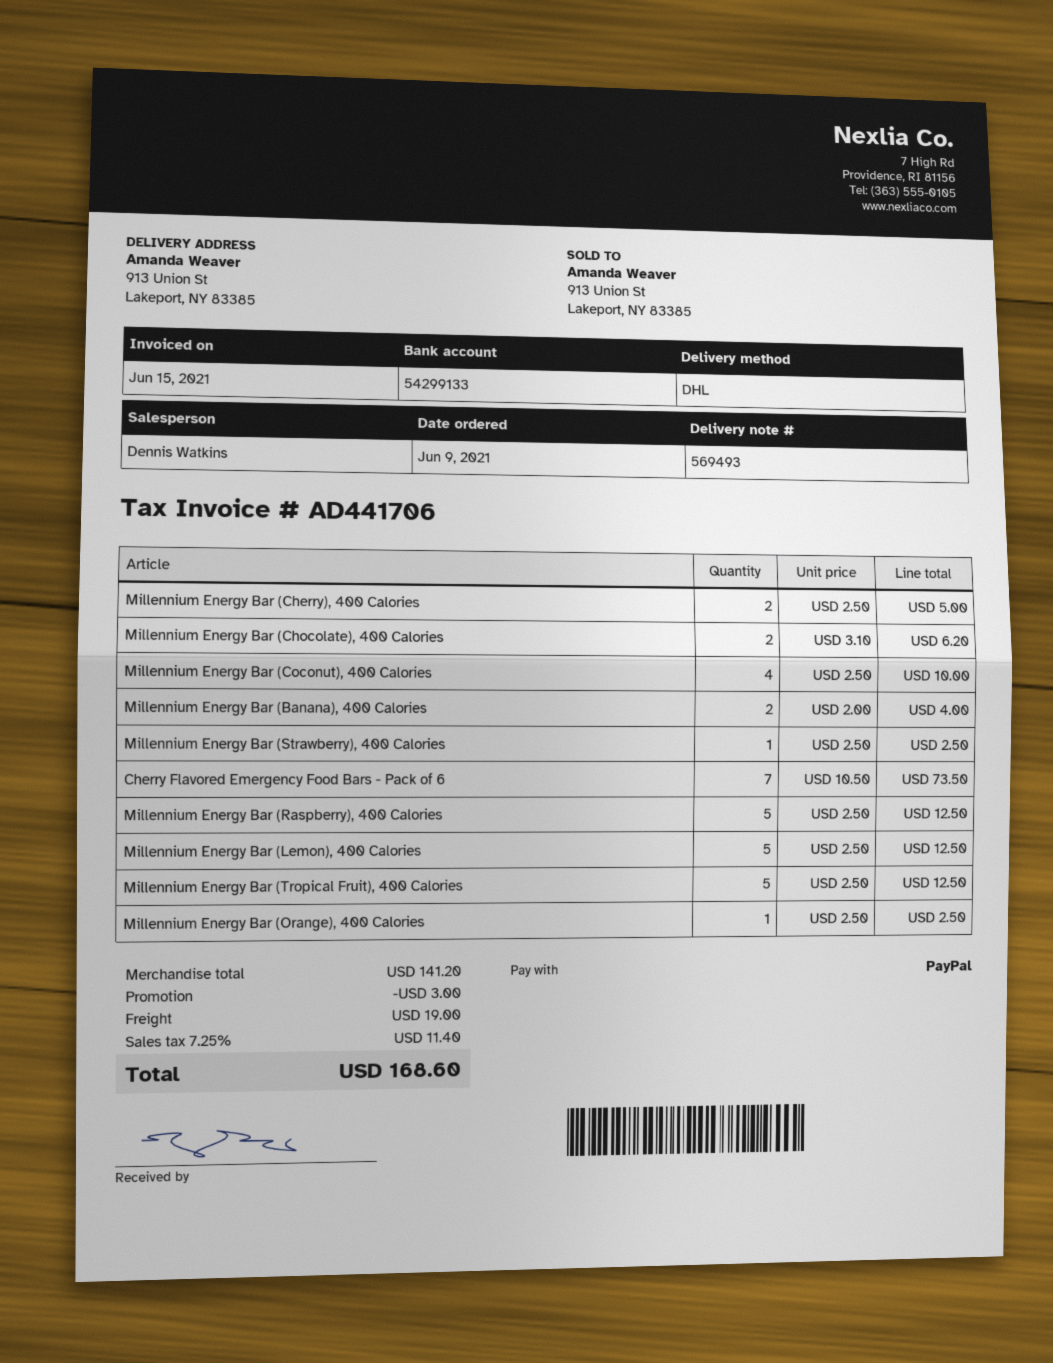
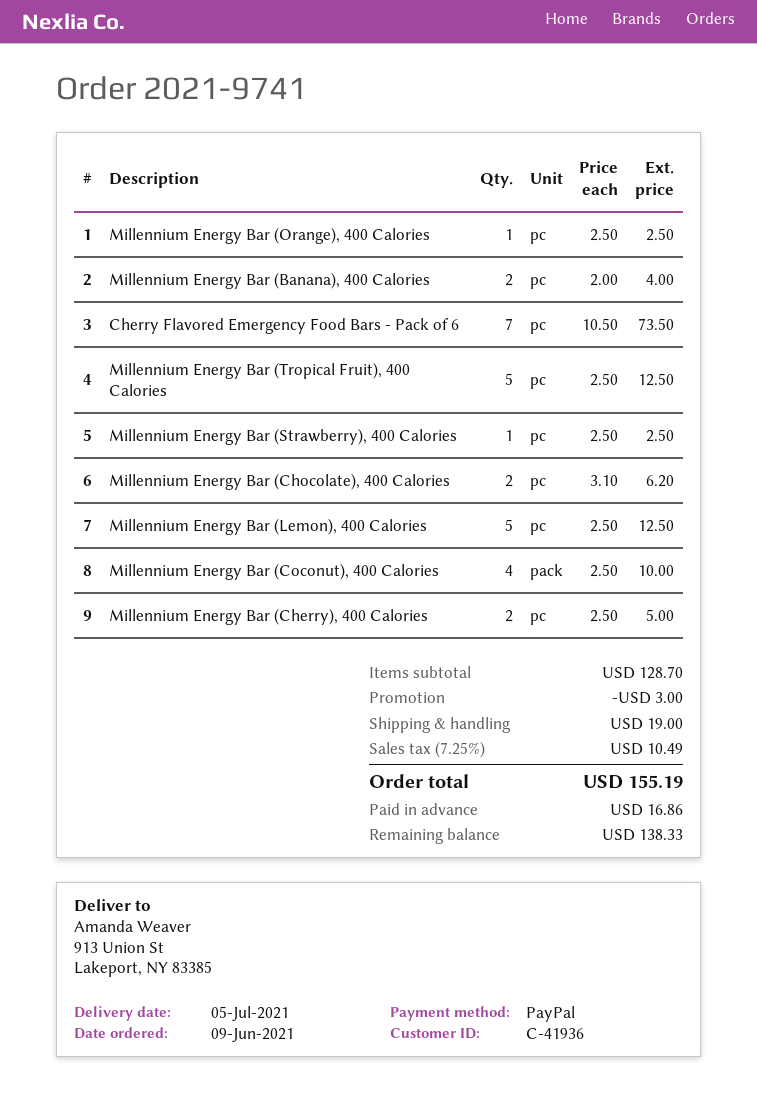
Millennium Energy Bar (Raspberry), 400 Calories: 5 x 2.50 = 12.50 -> none
subtotal: 141.20 -> 128.70
tax: 7.25% = 11.40 -> 7.25% = 10.49
total: 168.60 -> 155.19

